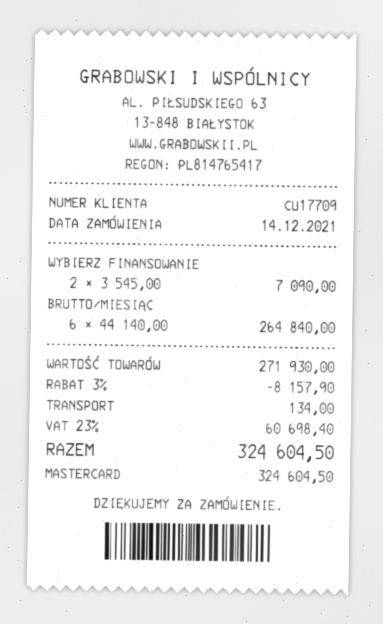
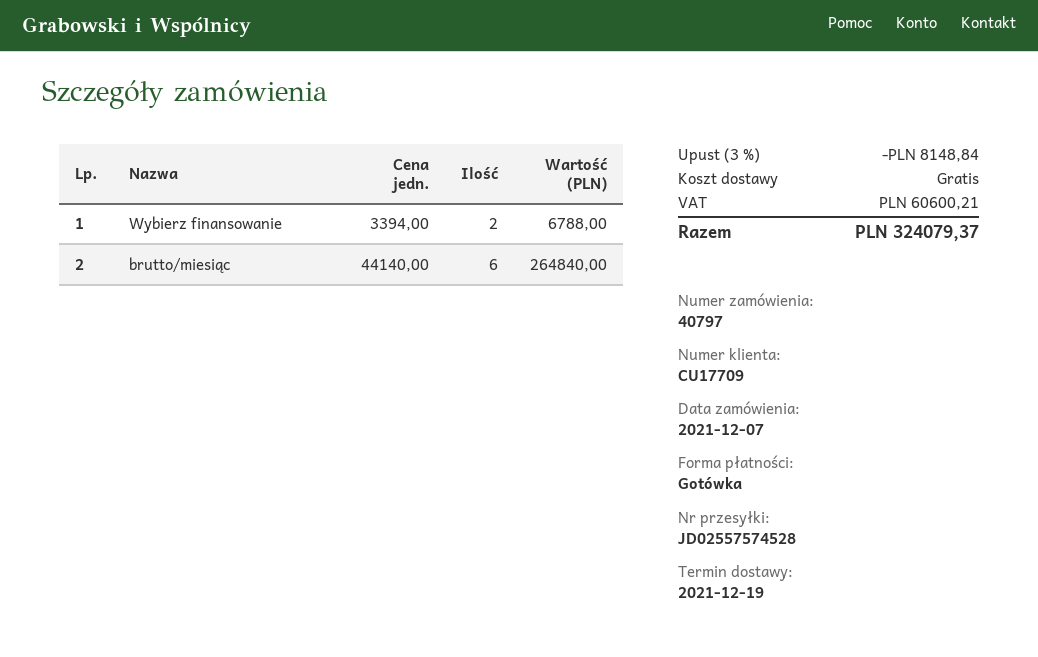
order date: 2021-12-14 -> 2021-12-07
payment method: Mastercard -> cash
WYBIERZ FINANSOWANIE: 2 x 3545.00 = 7090.00 -> 2 x 3394.00 = 6788.00
discount: 3% = 8157.90 -> 3% = 8148.84
shipping: 134.00 -> 0.00
tax: 60698.40 -> 60600.21
total: 324604.50 -> 324079.37

